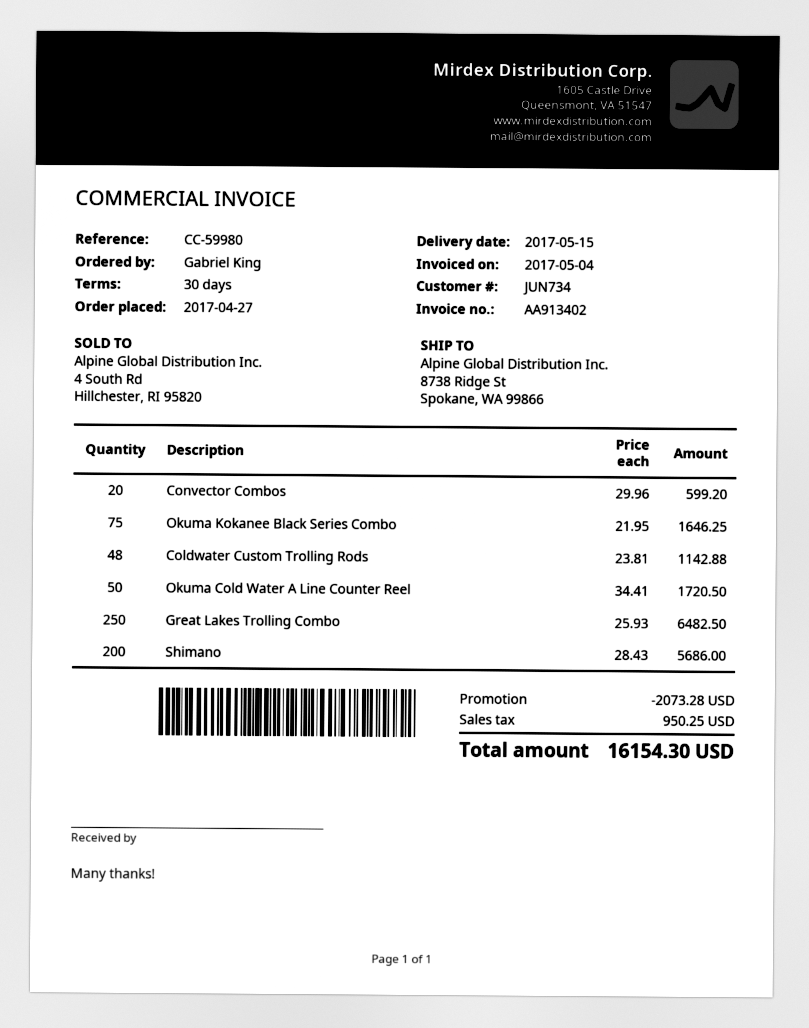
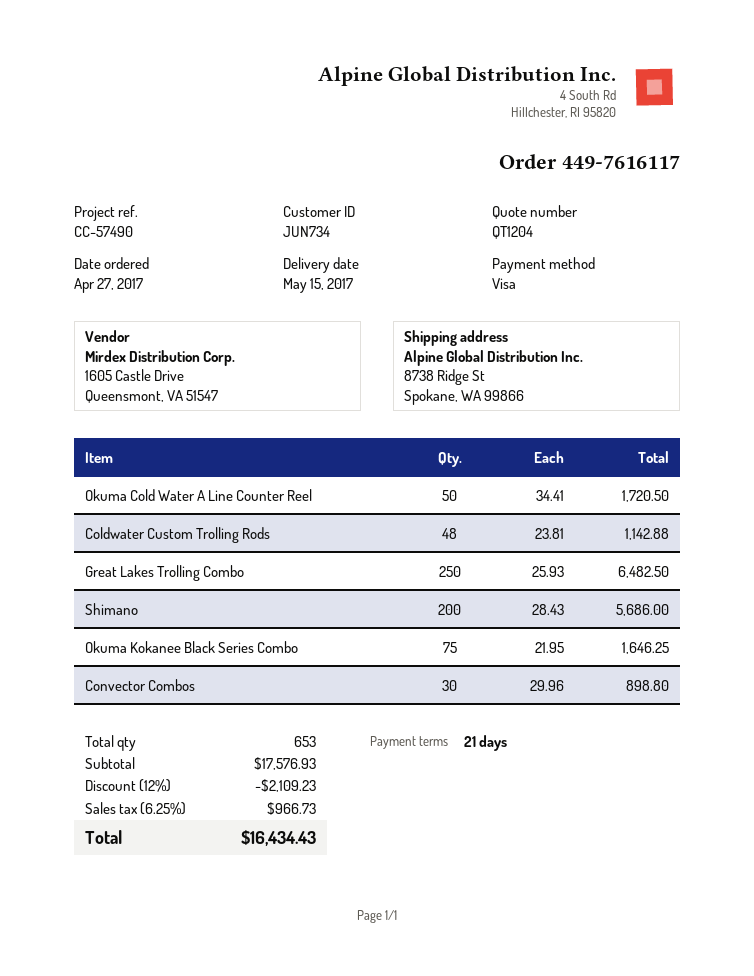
payment terms: 30 days -> 21 days
reference: CC-59980 -> CC-57490
Convector Combos: 20 x 29.96 = 599.20 -> 30 x 29.96 = 898.80
discount: 2073.28 -> 2109.23
tax: 950.25 -> 966.73
total: 16154.30 -> 16434.43

